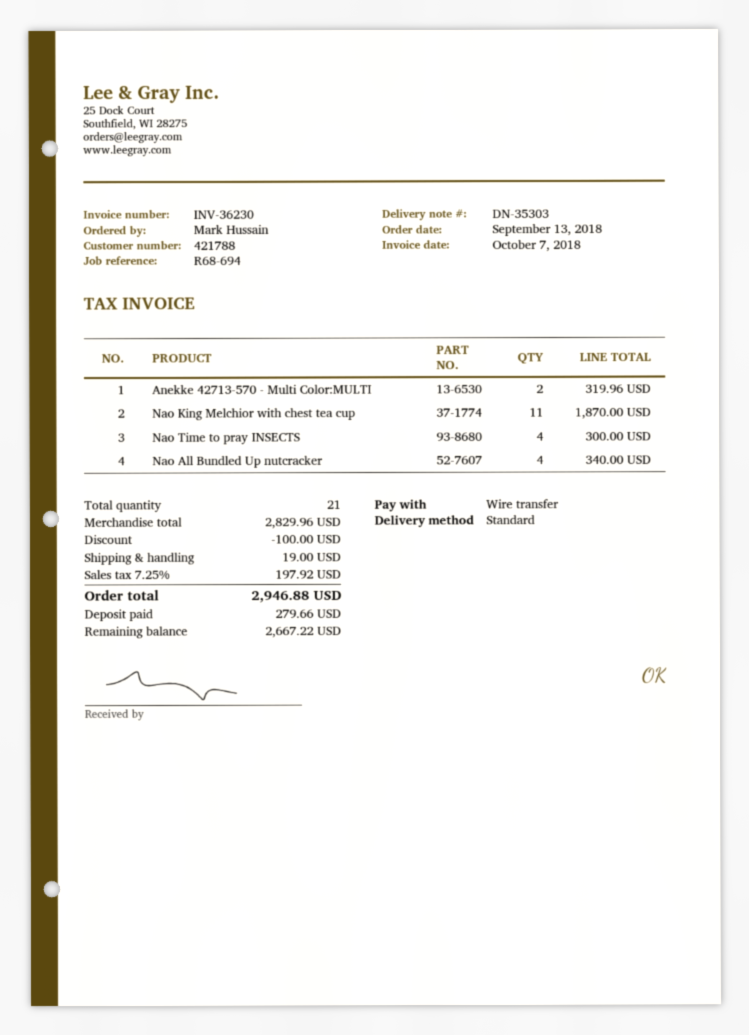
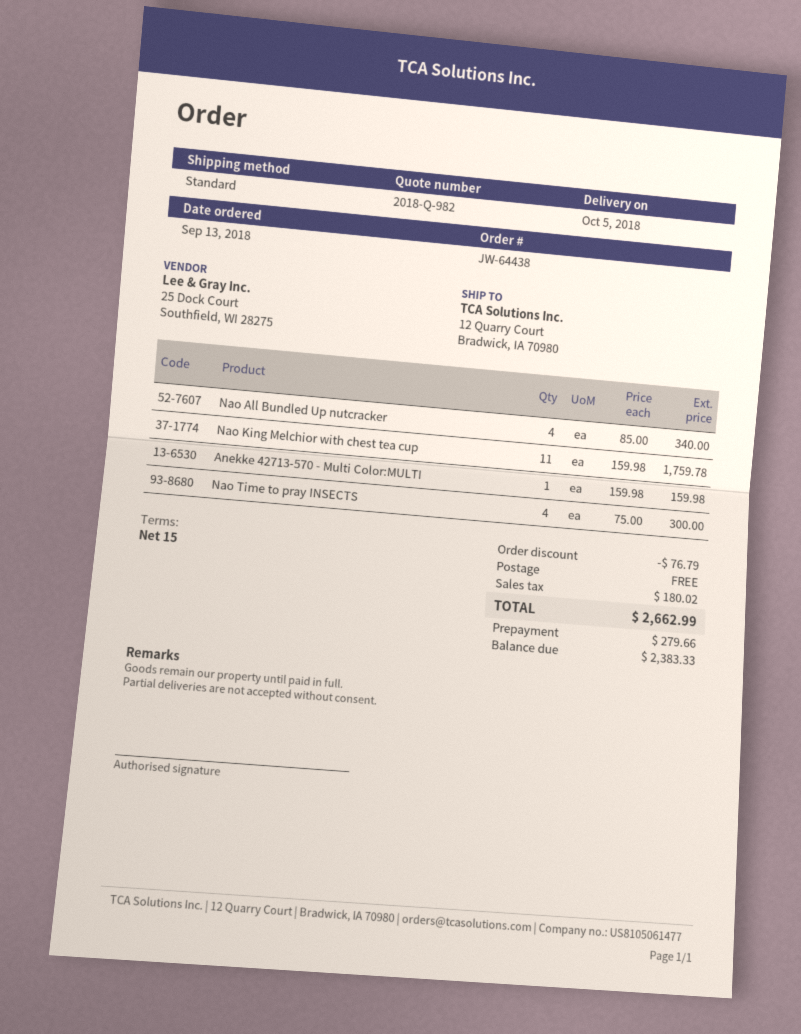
Anekke 42713-570 - Multi Color:MULTI: 2 for 319.96 -> 1 for 159.98
Nao King Melchior with chest tea cup: 11 for 1870.00 -> 11 for 1759.78
discount: 100.00 -> 76.79
shipping: 19.00 -> 0.00
tax: 197.92 -> 180.02
total: 2946.88 -> 2662.99
balance: 2667.22 -> 2383.33

